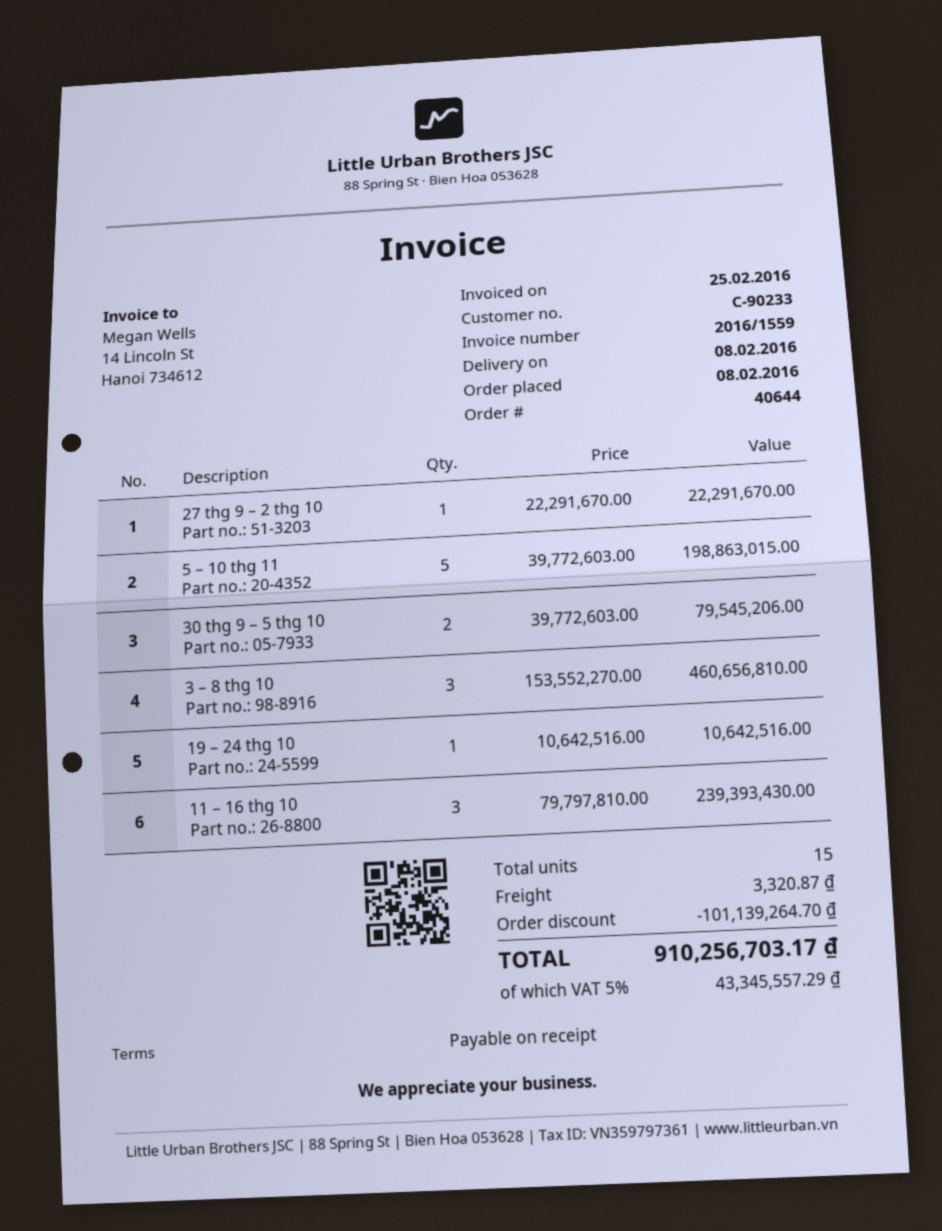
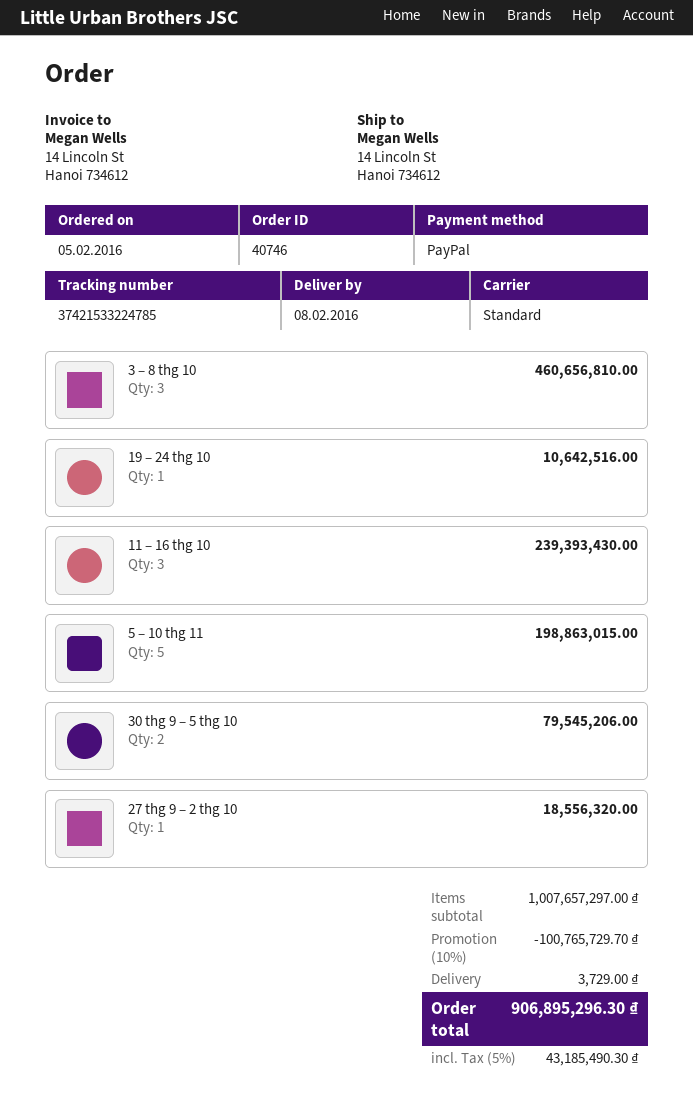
order number: 40644 -> 40746
order date: 2016-02-08 -> 2016-02-05
27 thg 9 – 2 thg 10: 1 for 22291670.00 -> 1 for 18556320.00
discount: 101139264.70 -> 100765729.70
shipping: 3320.87 -> 3729.00
tax: 5% = 43345557.29 -> 5% = 43185490.30
total: 910256703.17 -> 906895296.30

